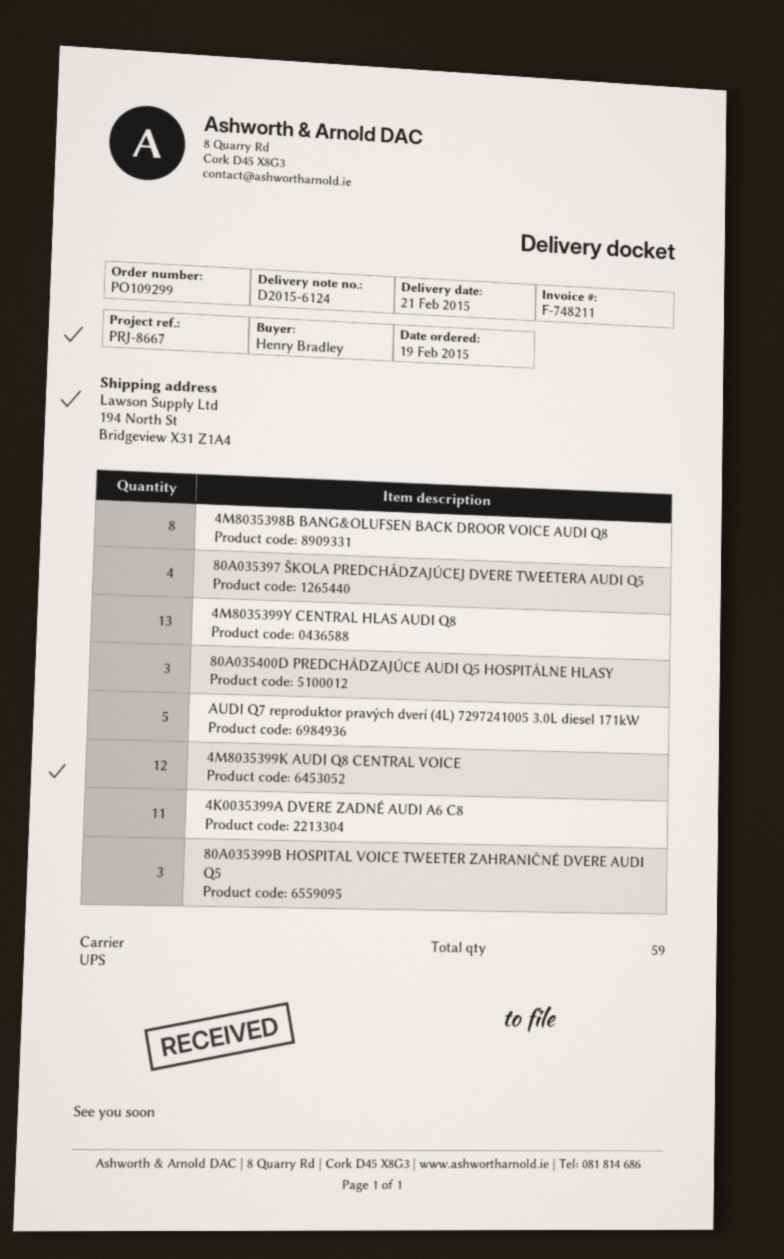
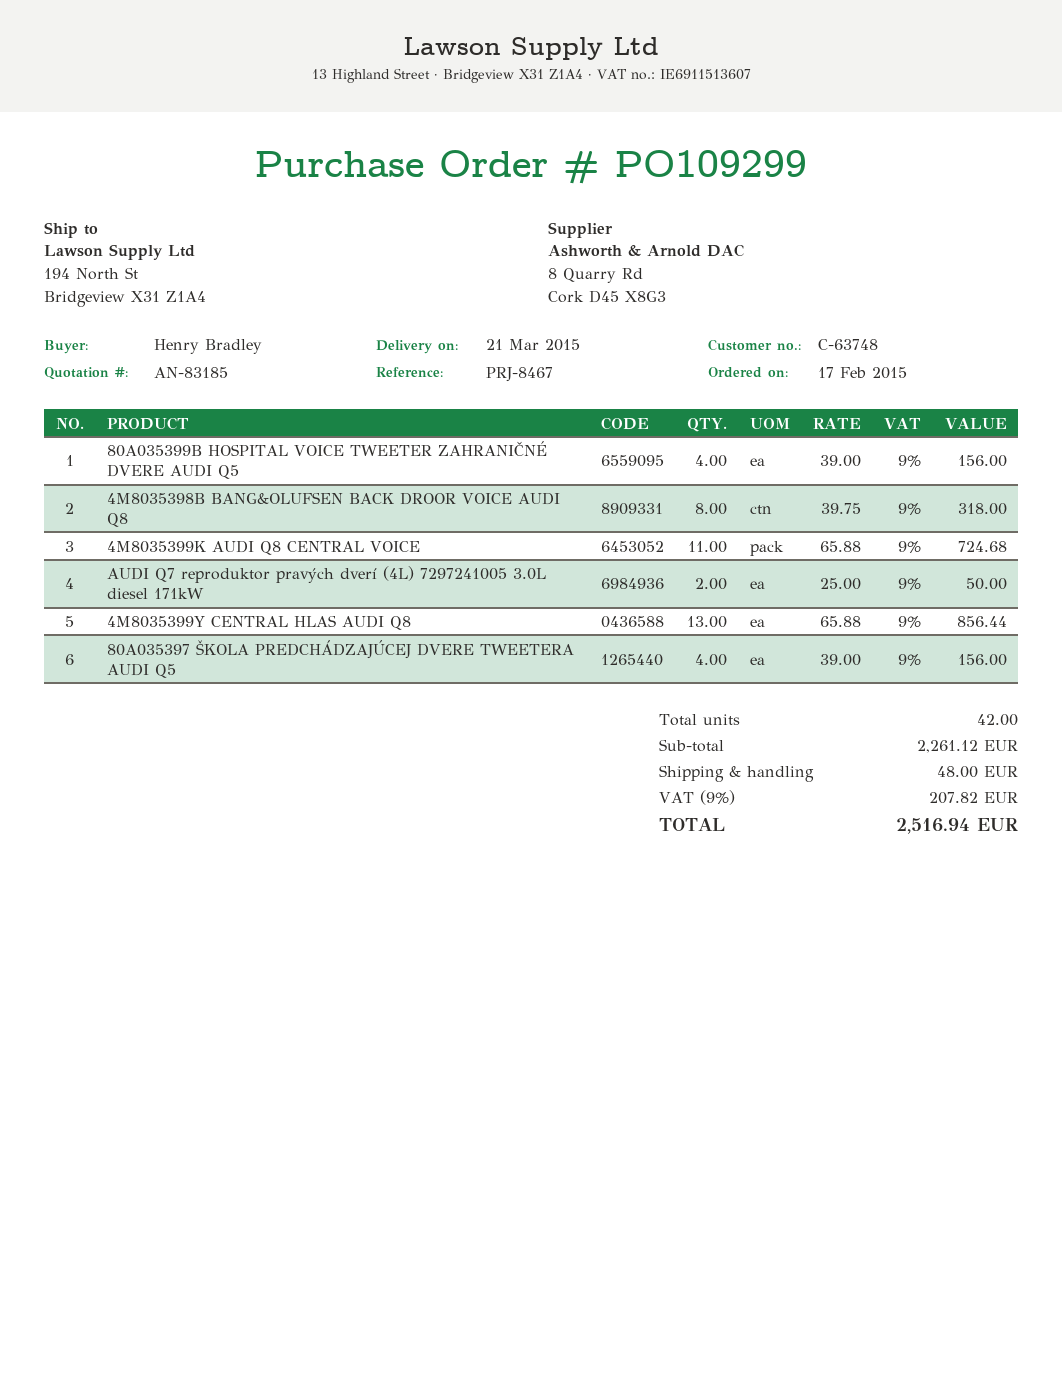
order date: 2015-02-19 -> 2015-02-17
delivery date: 2015-02-21 -> 2015-03-21
reference: PRJ-8667 -> PRJ-8467
80A035400D PREDCHÁDZAJÚCE AUDI Q5 HOSPITÁLNE HLASY: 3 -> none
AUDI Q7 reproduktor pravých dverí (4L) 7297241005 3.0L diesel 171kW: 5 -> 2
4M8035399K AUDI Q8 CENTRAL VOICE: 12 -> 11
4K0035399A DVERE ZADNÉ AUDI A6 C8: 11 -> none
80A035399B HOSPITAL VOICE TWEETER ZAHRANIČNÉ DVERE AUDI Q5: 3 -> 4
total quantity: 59 -> 42

